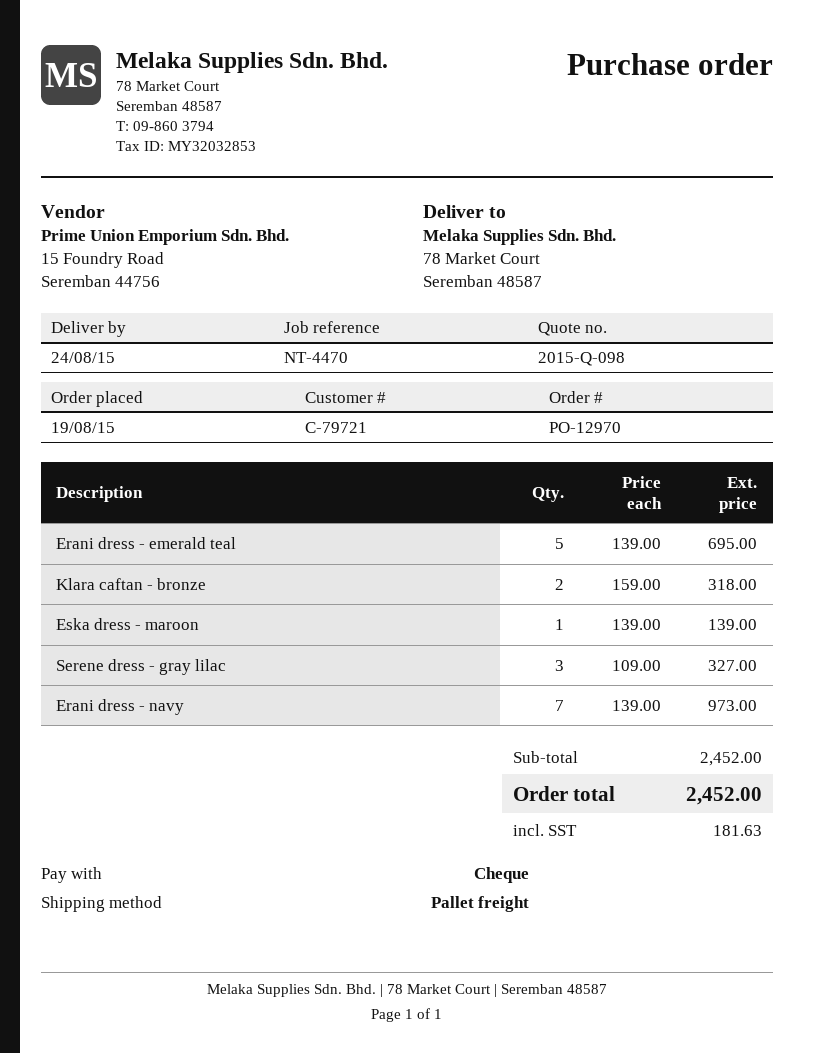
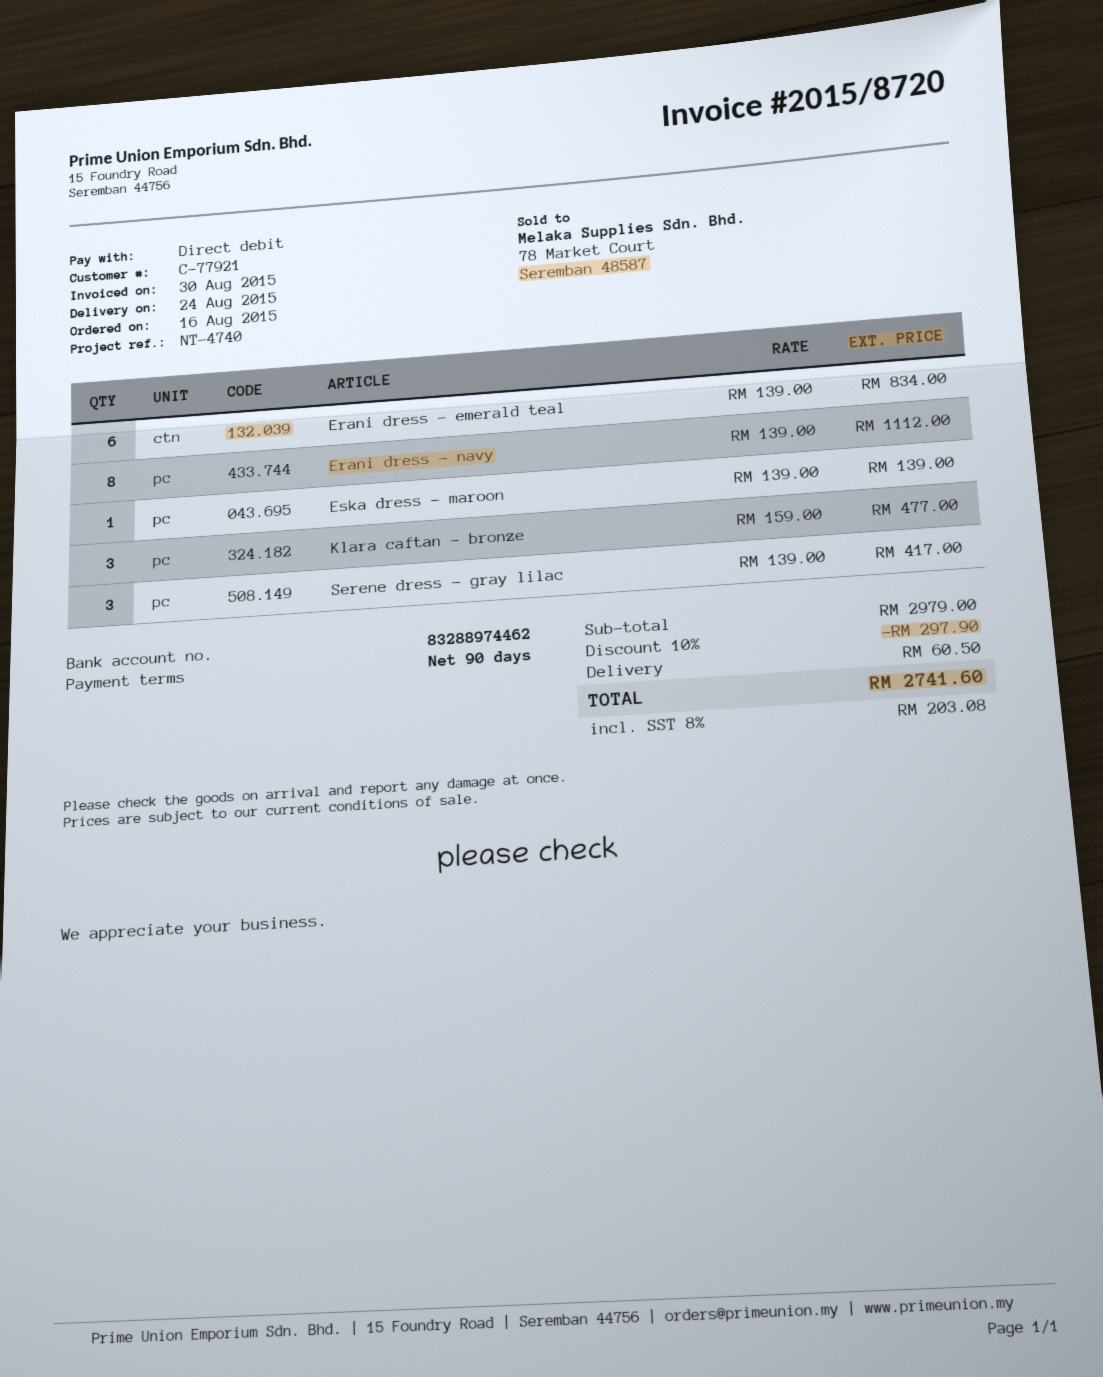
order date: 2015-08-19 -> 2015-08-16
customer number: C-79721 -> C-77921
reference: NT-4470 -> NT-4740
payment method: cheque -> direct debit
Erani dress - emerald teal: 5 x 139.00 = 695.00 -> 6 x 139.00 = 834.00
Klara caftan - bronze: 2 x 159.00 = 318.00 -> 3 x 159.00 = 477.00
Serene dress - gray lilac: 3 x 109.00 = 327.00 -> 3 x 139.00 = 417.00
Erani dress - navy: 7 x 139.00 = 973.00 -> 8 x 139.00 = 1112.00
subtotal: 2452.00 -> 2979.00
discount: none -> 10% = 297.90
shipping: none -> 60.50
tax: 181.63 -> 203.08
total: 2452.00 -> 2741.60

